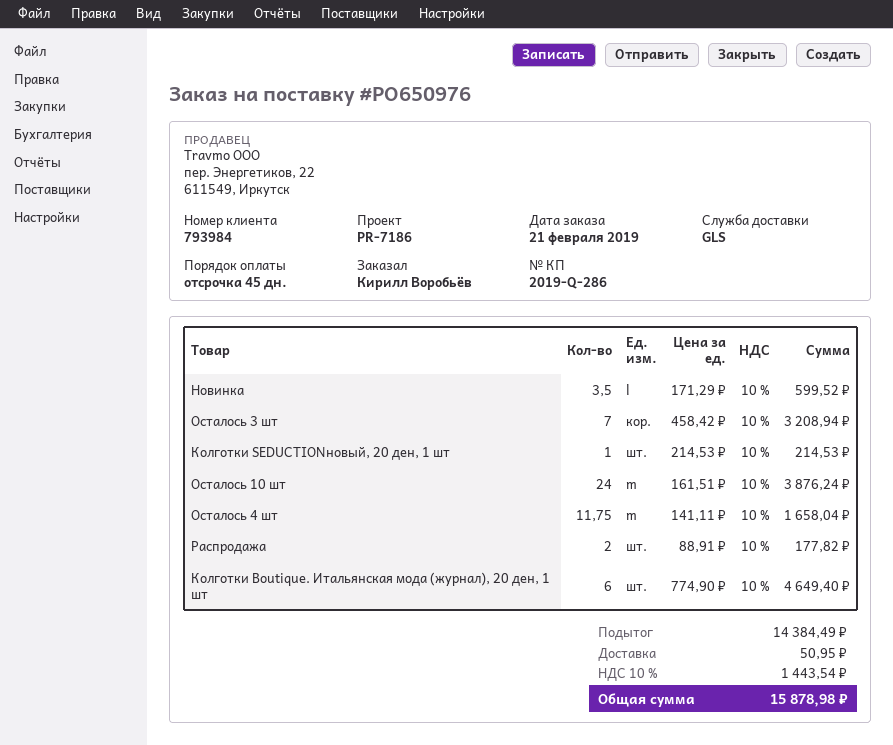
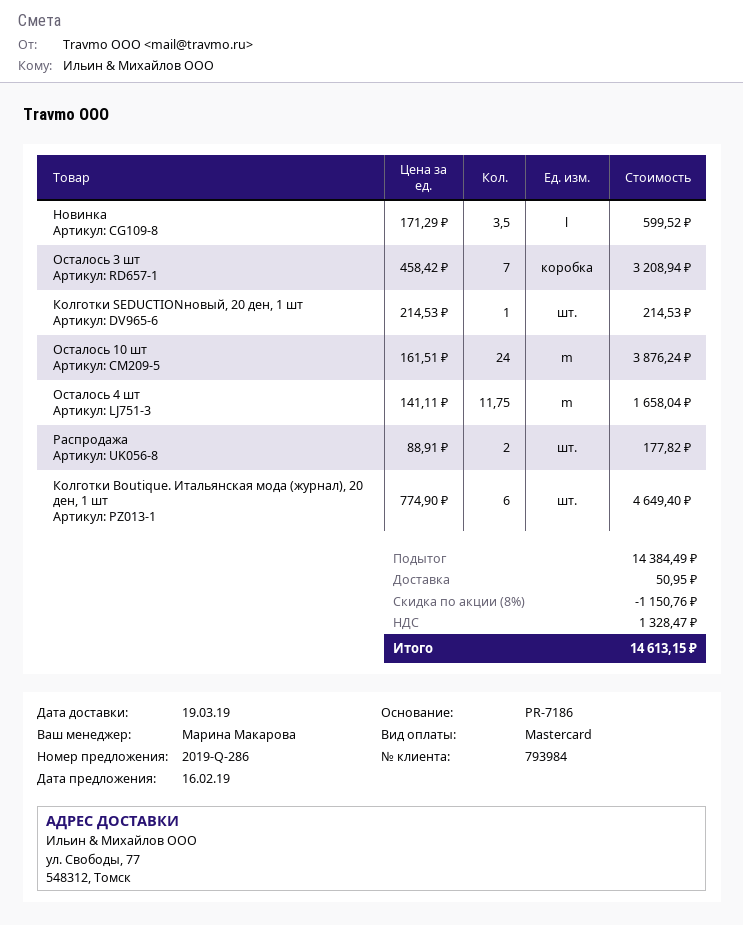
discount: none -> 8% = 1150.76
tax: 1443.54 -> 1328.47
total: 15878.98 -> 14613.15

